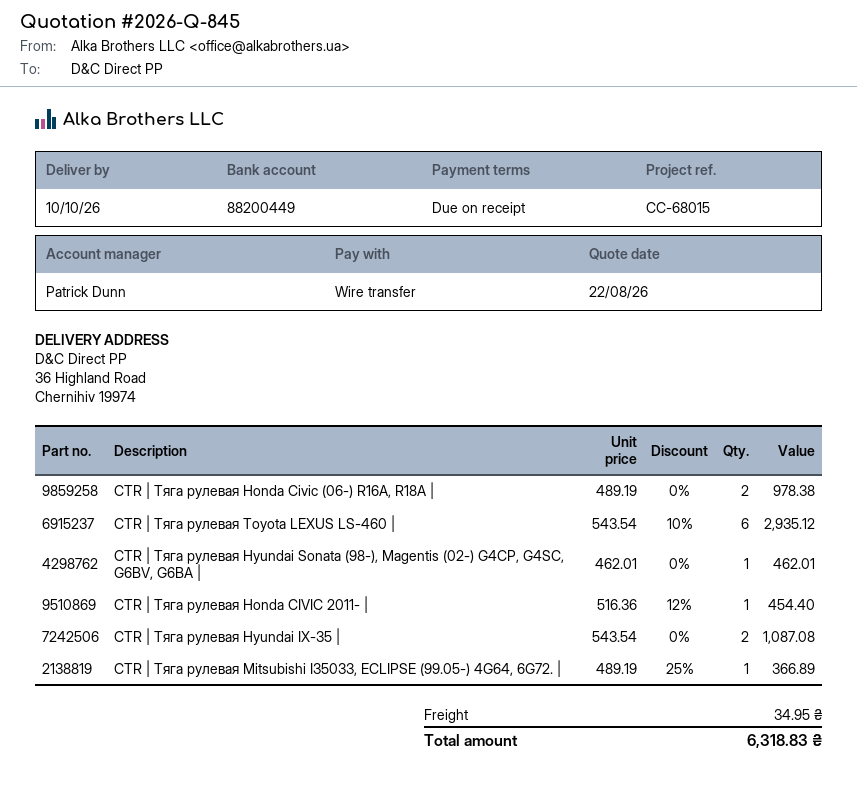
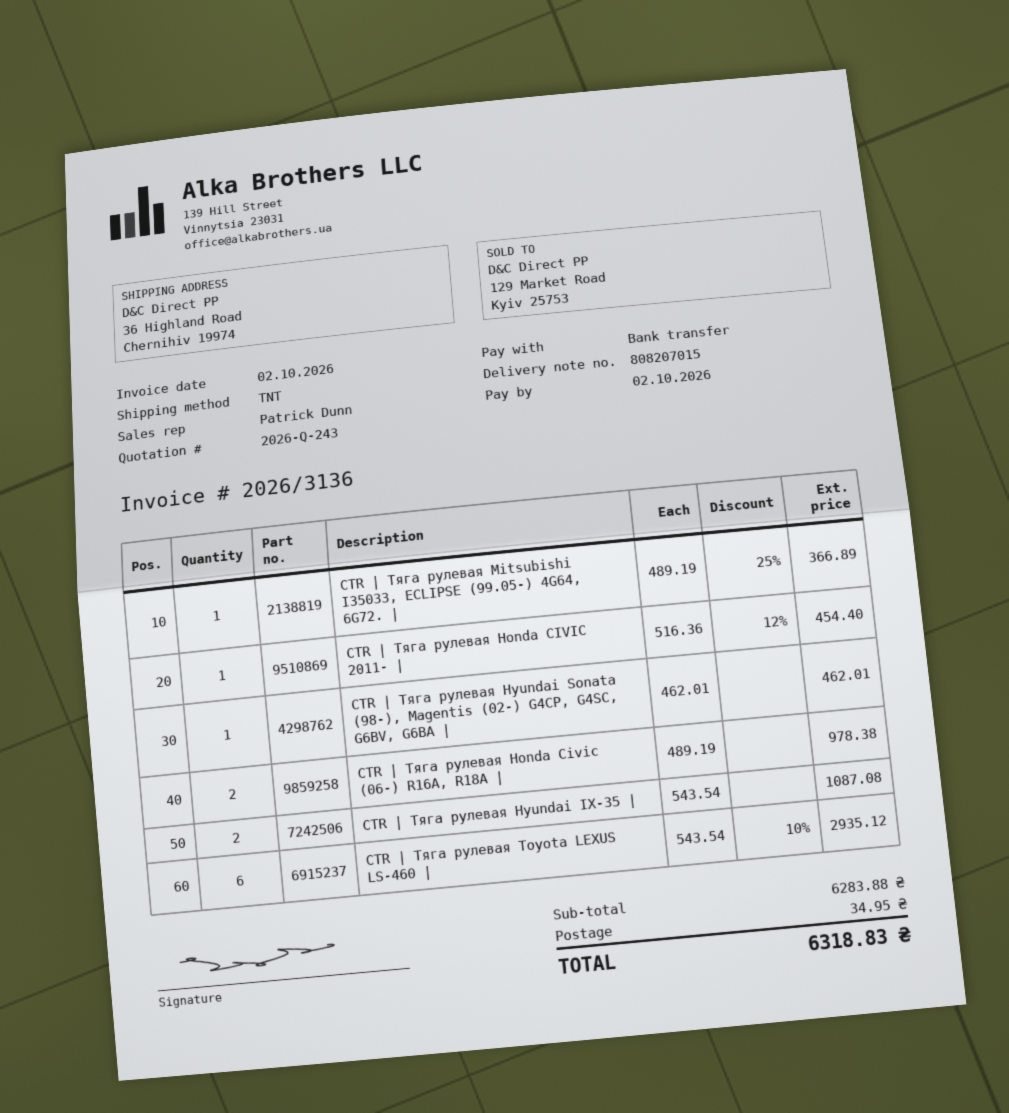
quote number: 2026-Q-845 -> 2026-Q-243

